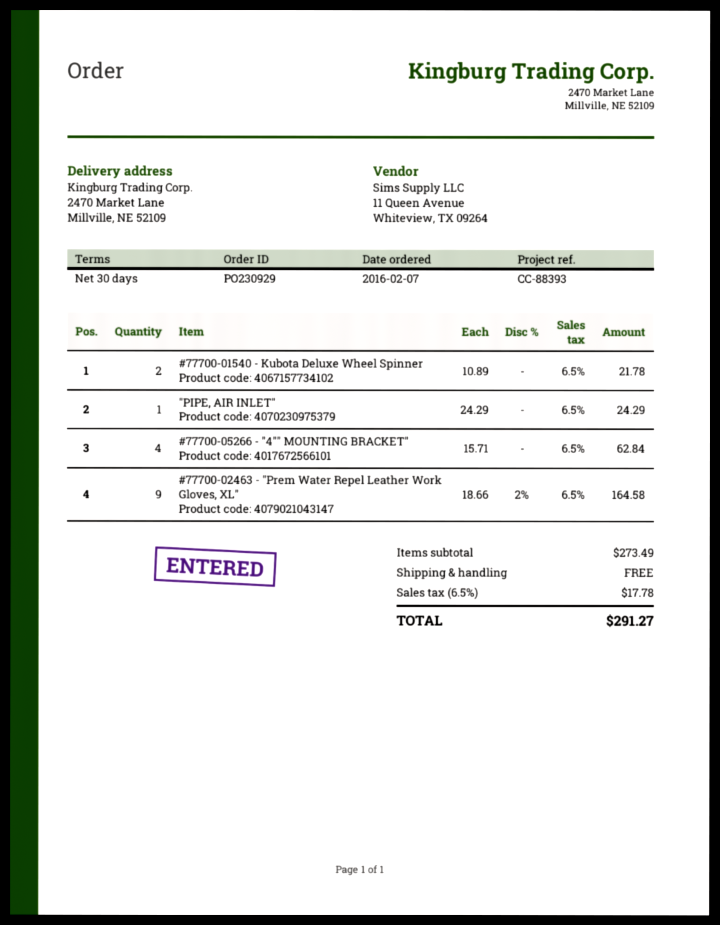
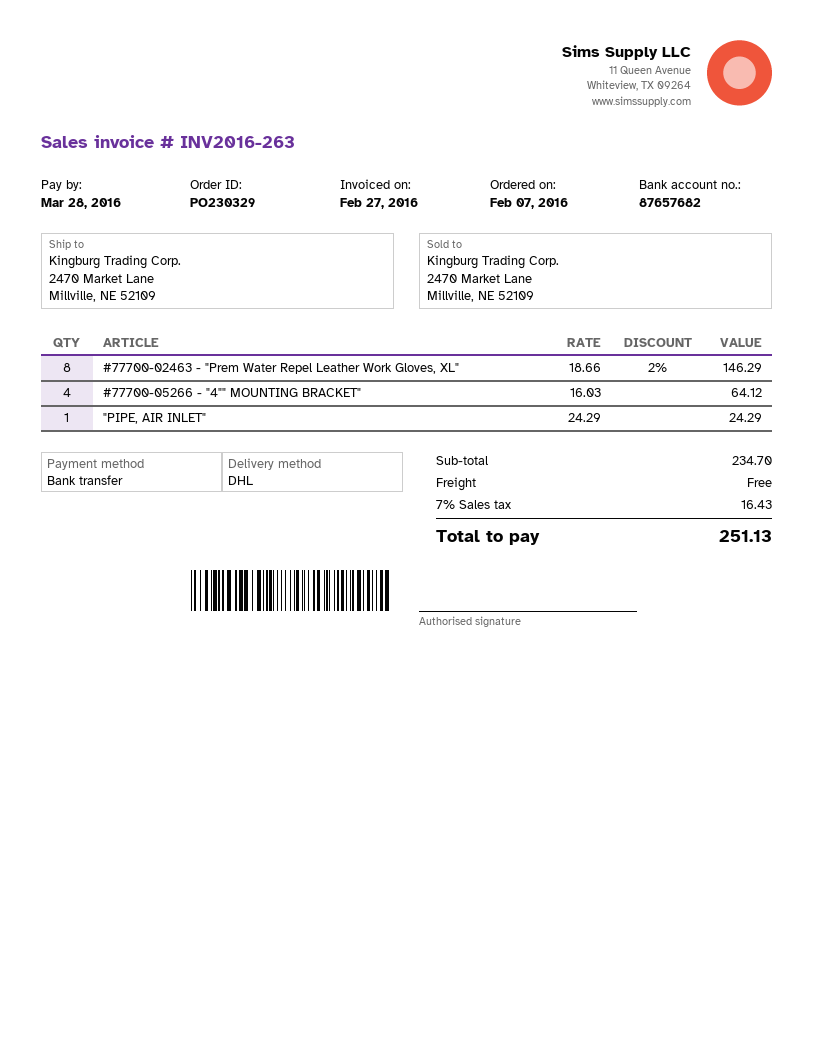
order number: PO230929 -> PO230329
#77700-01540 - Kubota Deluxe Wheel Spinner: 2 x 10.89 = 21.78 -> none
#77700-05266 - "4"" MOUNTING BRACKET": 4 x 15.71 = 62.84 -> 4 x 16.03 = 64.12
#77700-02463 - "Prem Water Repel Leather Work Gloves, XL": 9 x 18.66 - 2% = 164.58 -> 8 x 18.66 - 2% = 146.29
subtotal: 273.49 -> 234.70
tax: 6.5% = 17.78 -> 7% = 16.43
total: 291.27 -> 251.13

